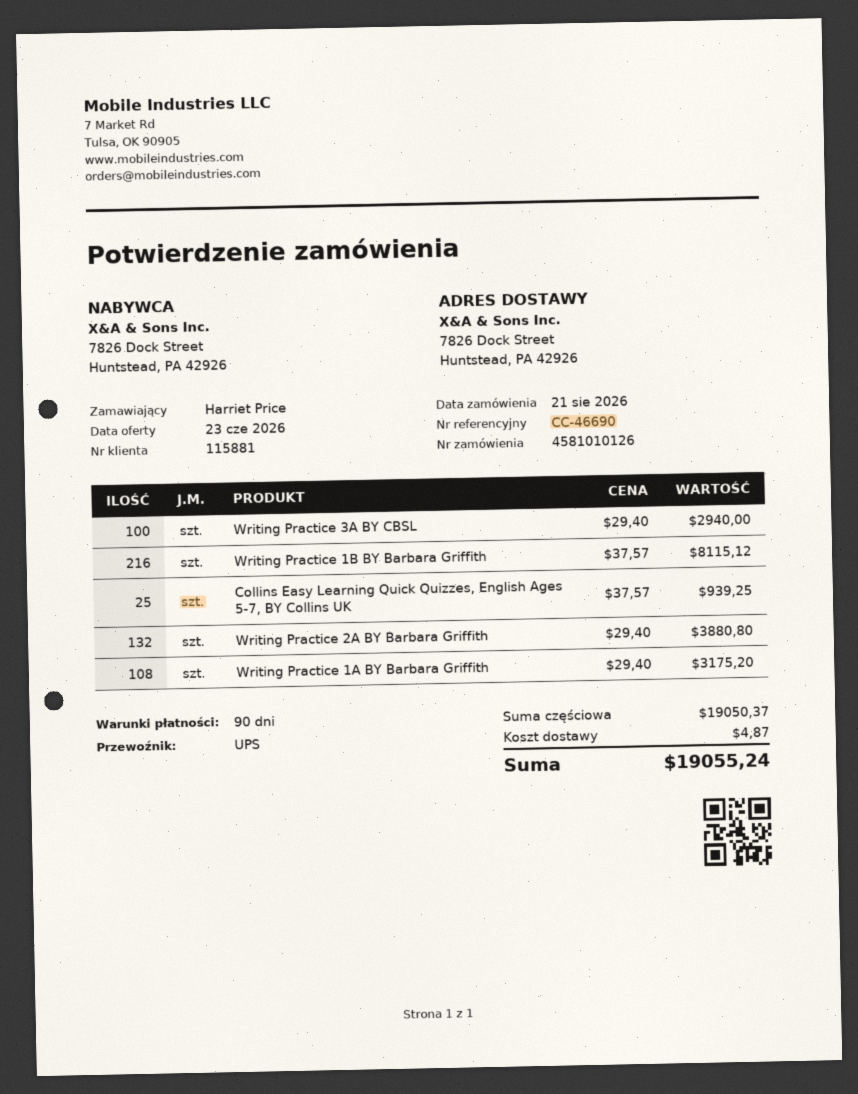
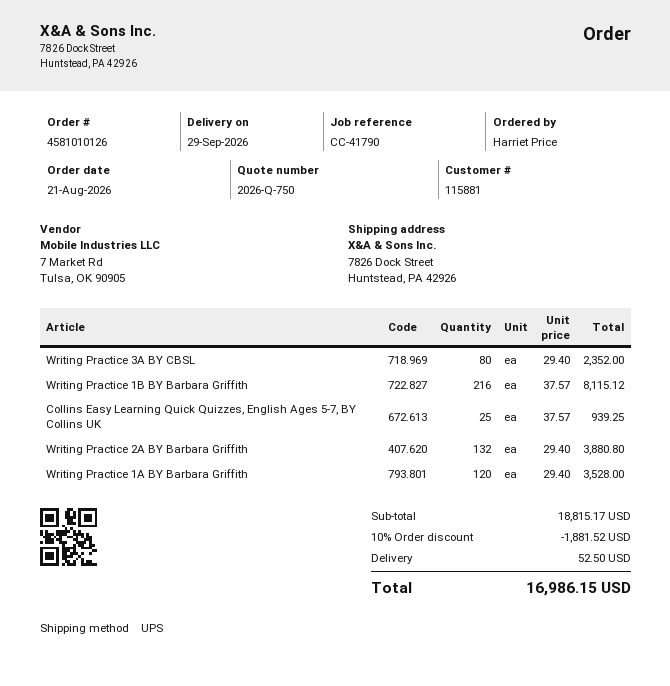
reference: CC-46690 -> CC-41790
Writing Practice 3A BY CBSL: 100 x 29.40 = 2940.00 -> 80 x 29.40 = 2352.00
Writing Practice 1A BY Barbara Griffith: 108 x 29.40 = 3175.20 -> 120 x 29.40 = 3528.00
subtotal: 19050.37 -> 18815.17
discount: none -> 10% = 1881.52
shipping: 4.87 -> 52.50
total: 19055.24 -> 16986.15

